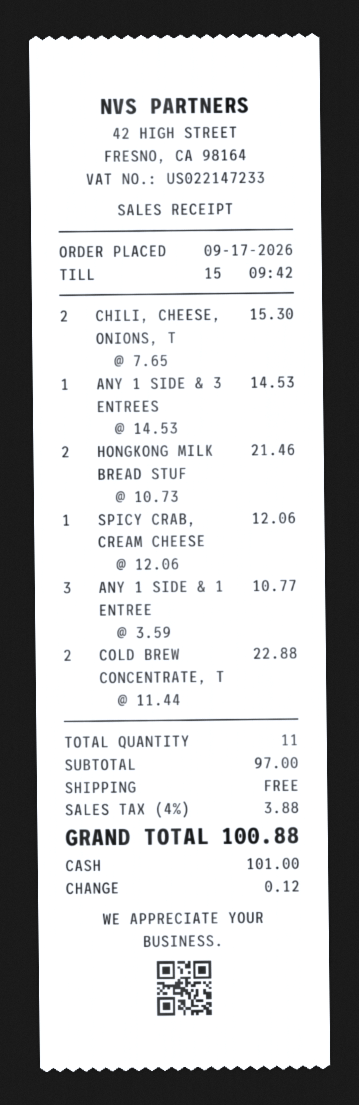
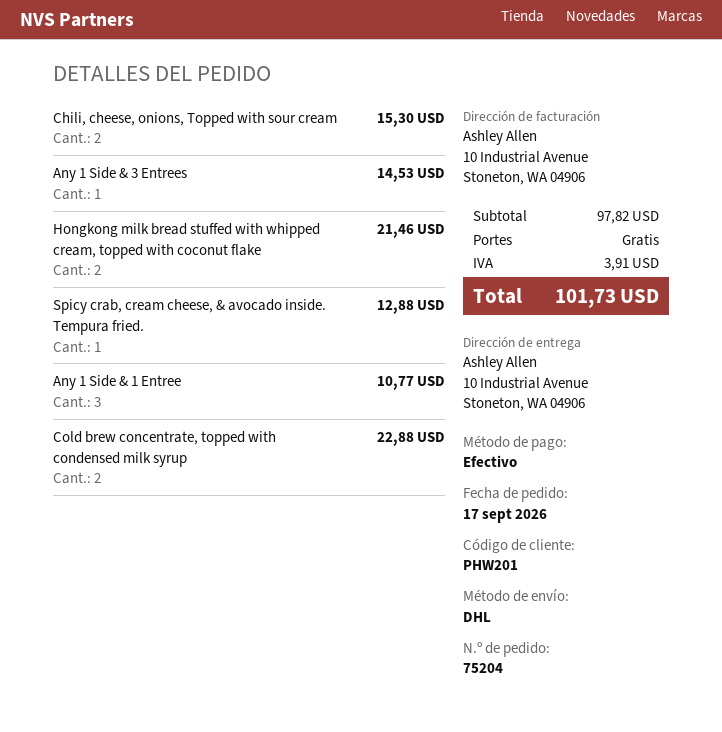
SPICY CRAB, CREAM CHEESE: 1 for 12.06 -> 1 for 12.88
subtotal: 97.00 -> 97.82
tax: 3.88 -> 3.91
total: 100.88 -> 101.73

